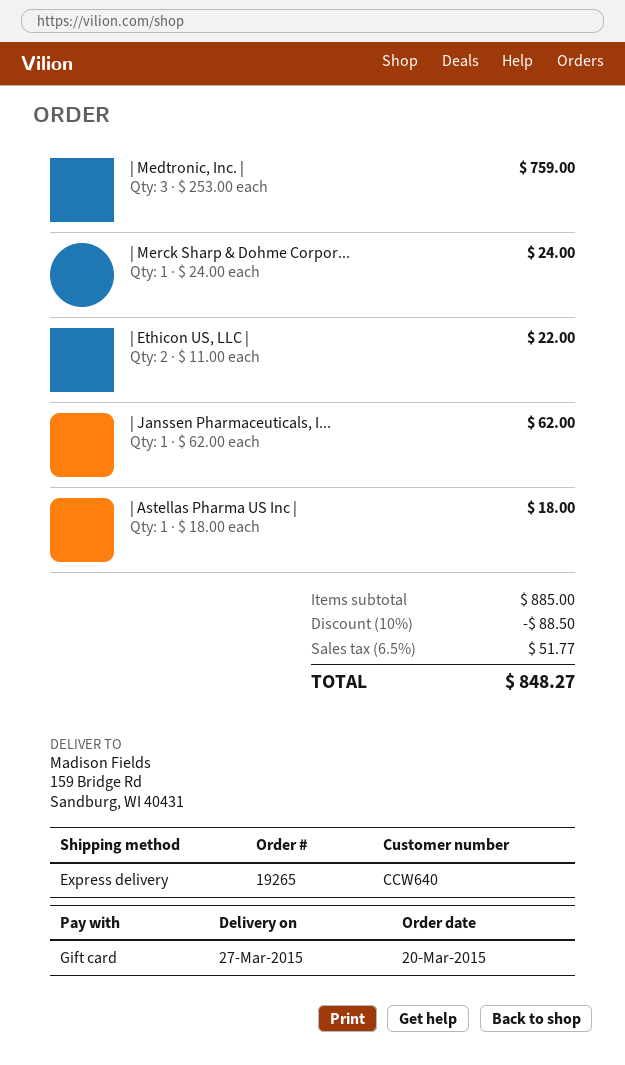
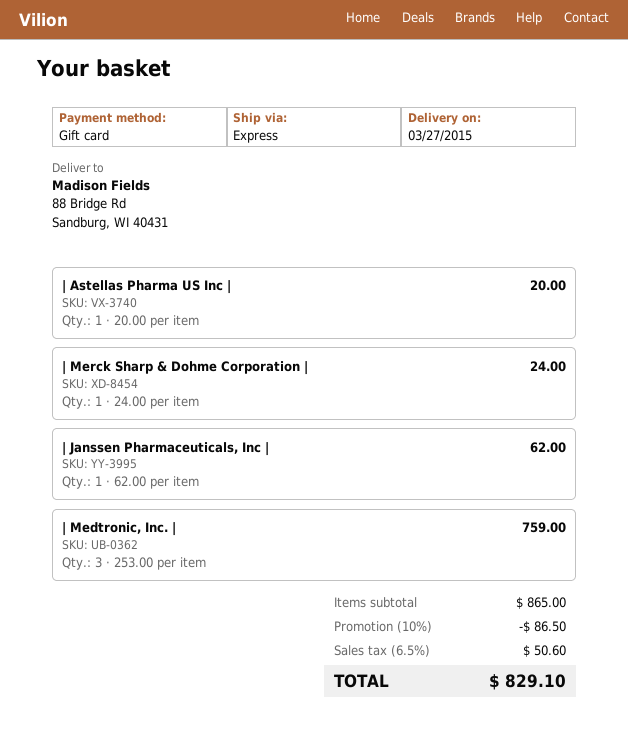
ship to: 159 Bridge Rd, Sandburg, WI 40431 -> 88 Bridge Rd, Sandburg, WI 40431
| Ethicon US, LLC |: 2 x 11.00 = 22.00 -> none
| Astellas Pharma US Inc |: 1 x 18.00 = 18.00 -> 1 x 20.00 = 20.00
subtotal: 885.00 -> 865.00
discount: 10% = 88.50 -> 10% = 86.50
tax: 6.5% = 51.77 -> 6.5% = 50.60
total: 848.27 -> 829.10

